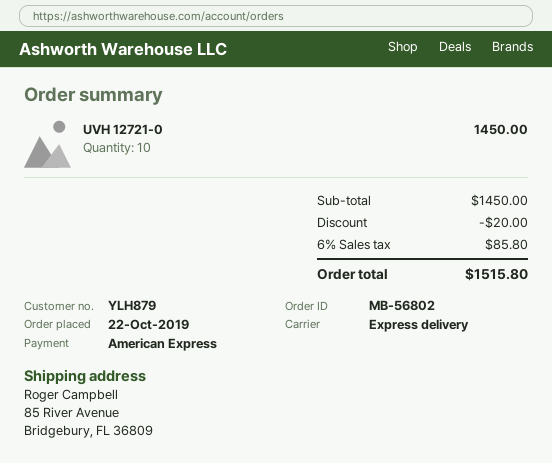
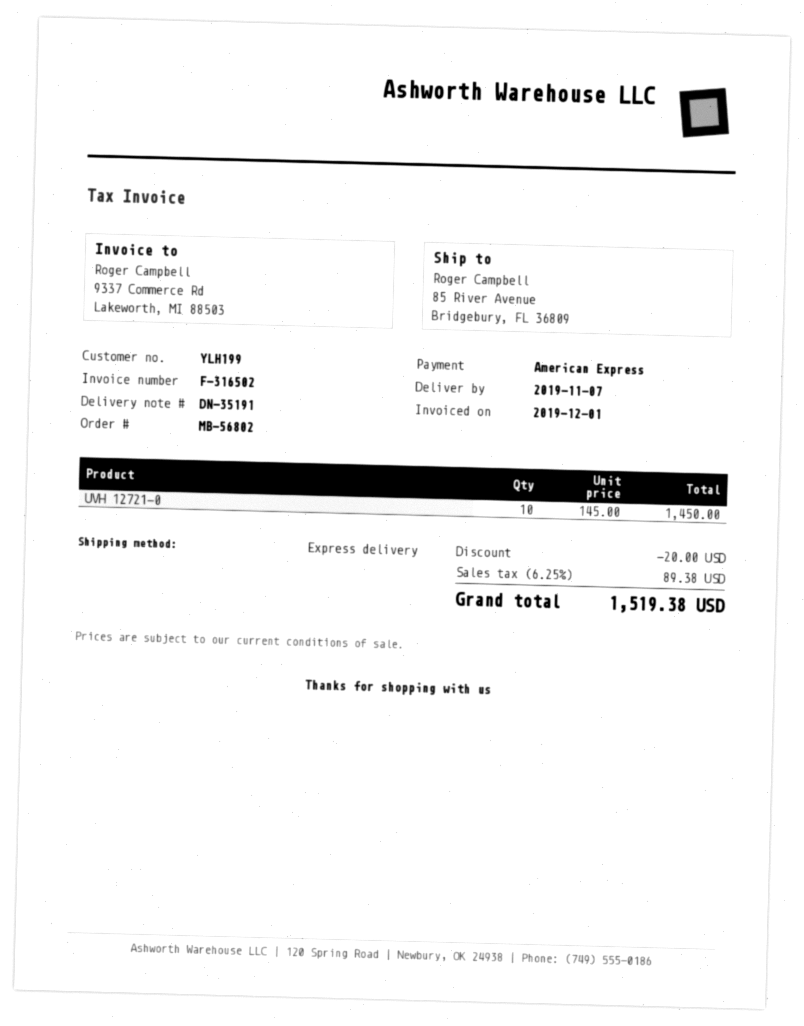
customer number: YLH879 -> YLH199
tax: 6% = 85.80 -> 6.25% = 89.38
total: 1515.80 -> 1519.38

